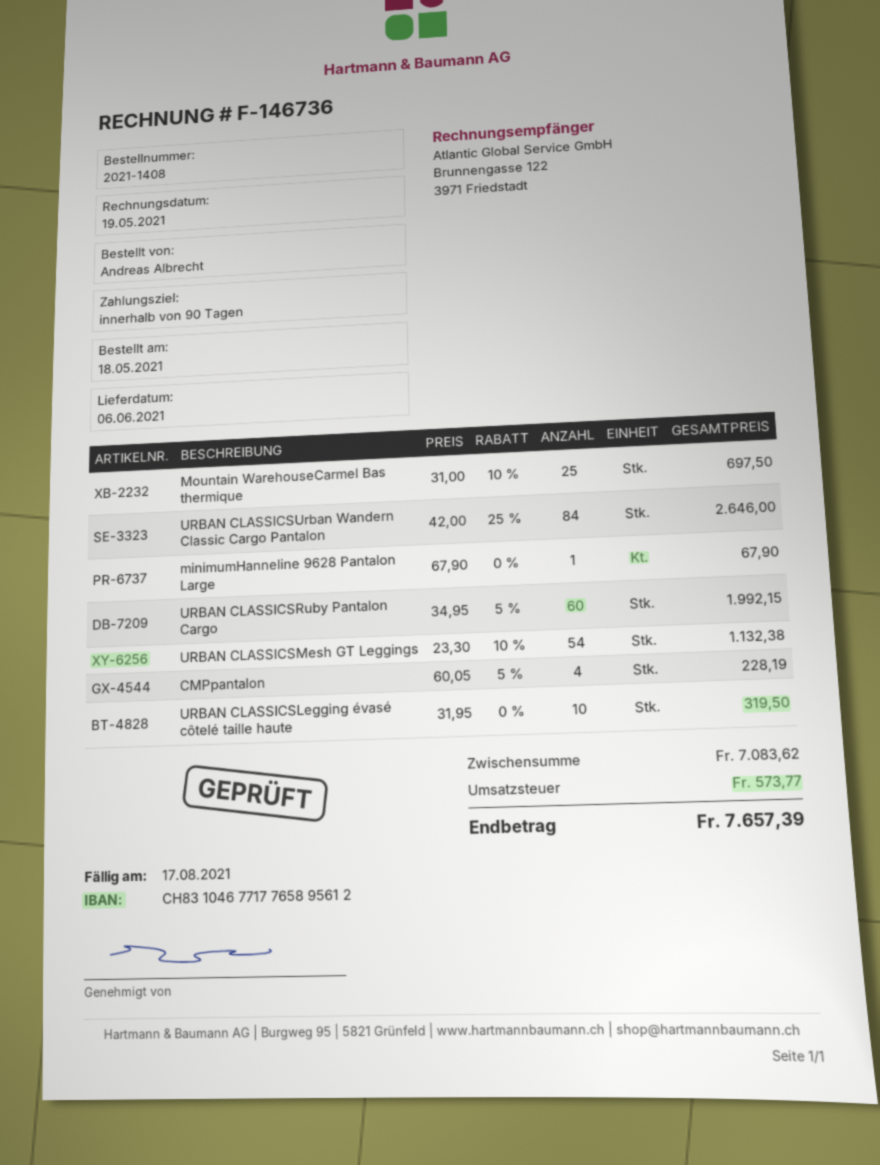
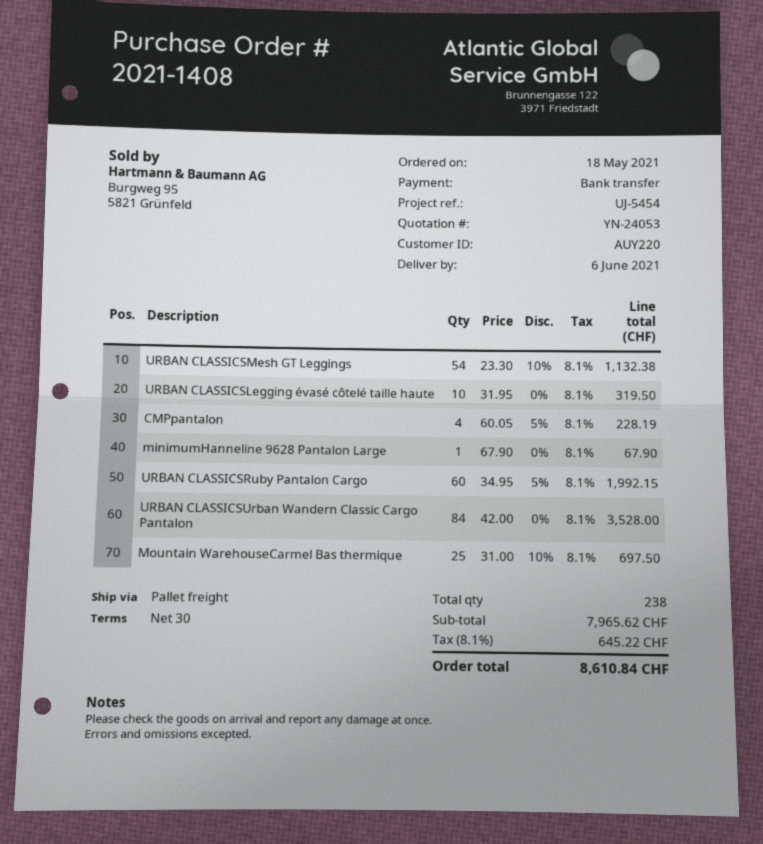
payment terms: 90 days -> 30 days
URBAN CLASSICSUrban Wandern Classic Cargo Pantalon: 84 x 42.00 - 25% = 2646.00 -> 84 x 42.00 = 3528.00
subtotal: 7083.62 -> 7965.62
tax: 573.77 -> 645.22
total: 7657.39 -> 8610.84

